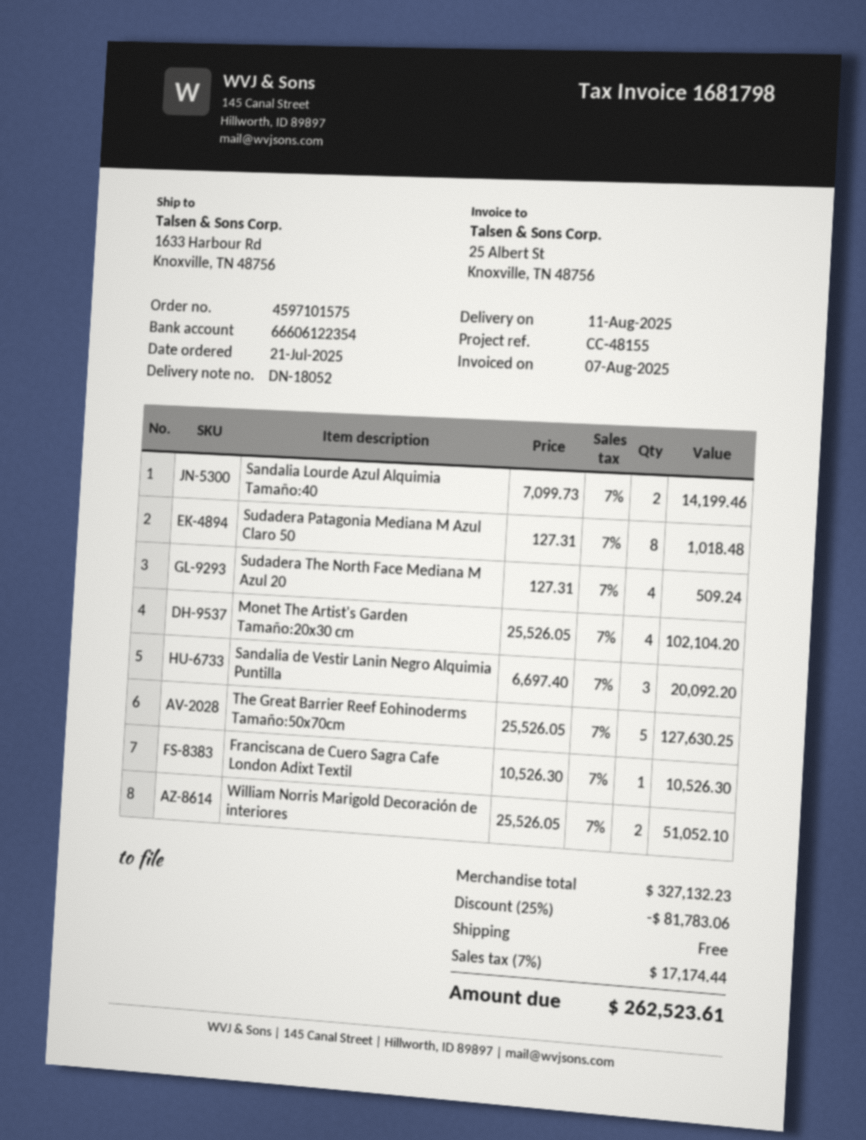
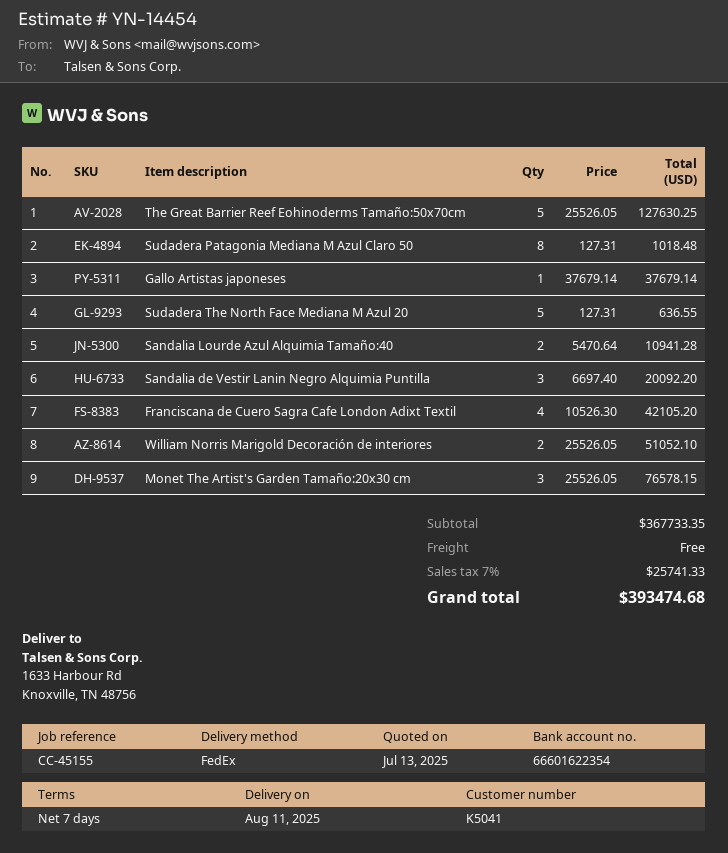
reference: CC-48155 -> CC-45155
bank account: 66606122354 -> 66601622354
Sandalia Lourde Azul Alquimia Tamaño:40: 2 x 7099.73 = 14199.46 -> 2 x 5470.64 = 10941.28
Sudadera The North Face Mediana M Azul 20: 4 x 127.31 = 509.24 -> 5 x 127.31 = 636.55
Monet The Artist's Garden Tamaño:20x30 cm: 4 x 25526.05 = 102104.20 -> 3 x 25526.05 = 76578.15
Franciscana de Cuero Sagra Cafe London Adixt Textil: 1 x 10526.30 = 10526.30 -> 4 x 10526.30 = 42105.20
Gallo Artistas japoneses: none -> 1 x 37679.14 = 37679.14
subtotal: 327132.23 -> 367733.35
discount: 25% = 81783.06 -> none
tax: 7% = 17174.44 -> 7% = 25741.33
total: 262523.61 -> 393474.68

